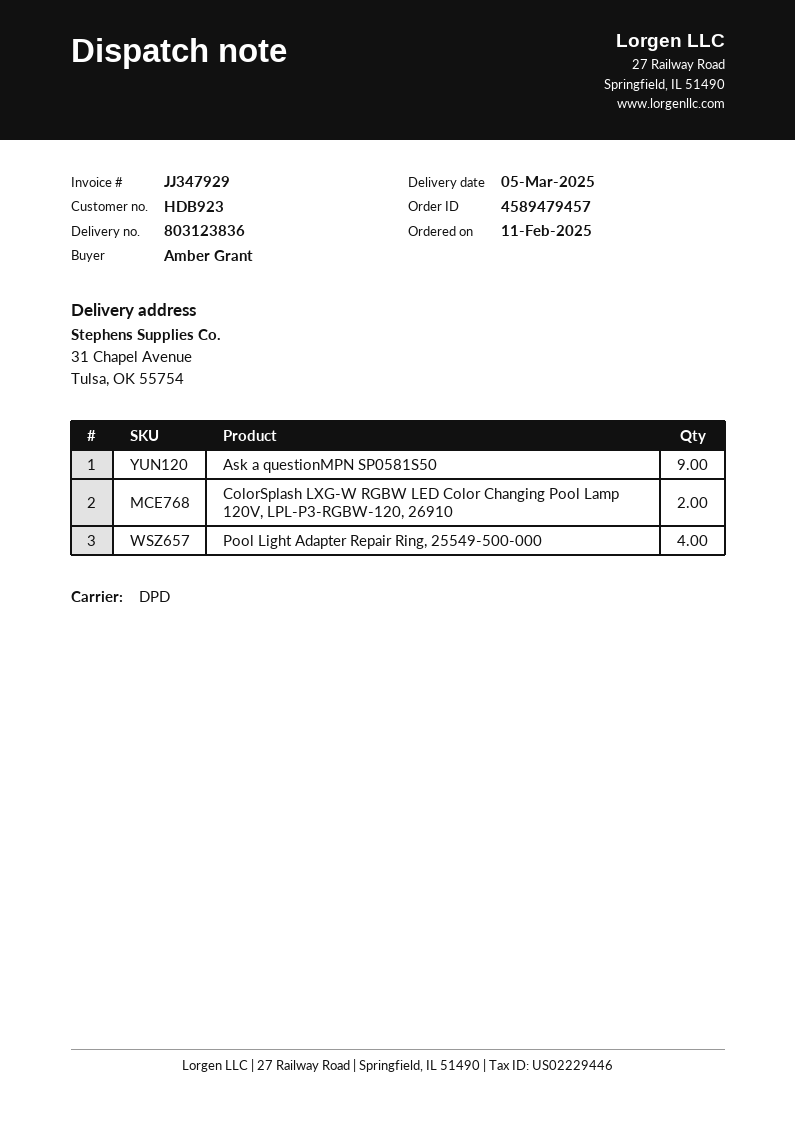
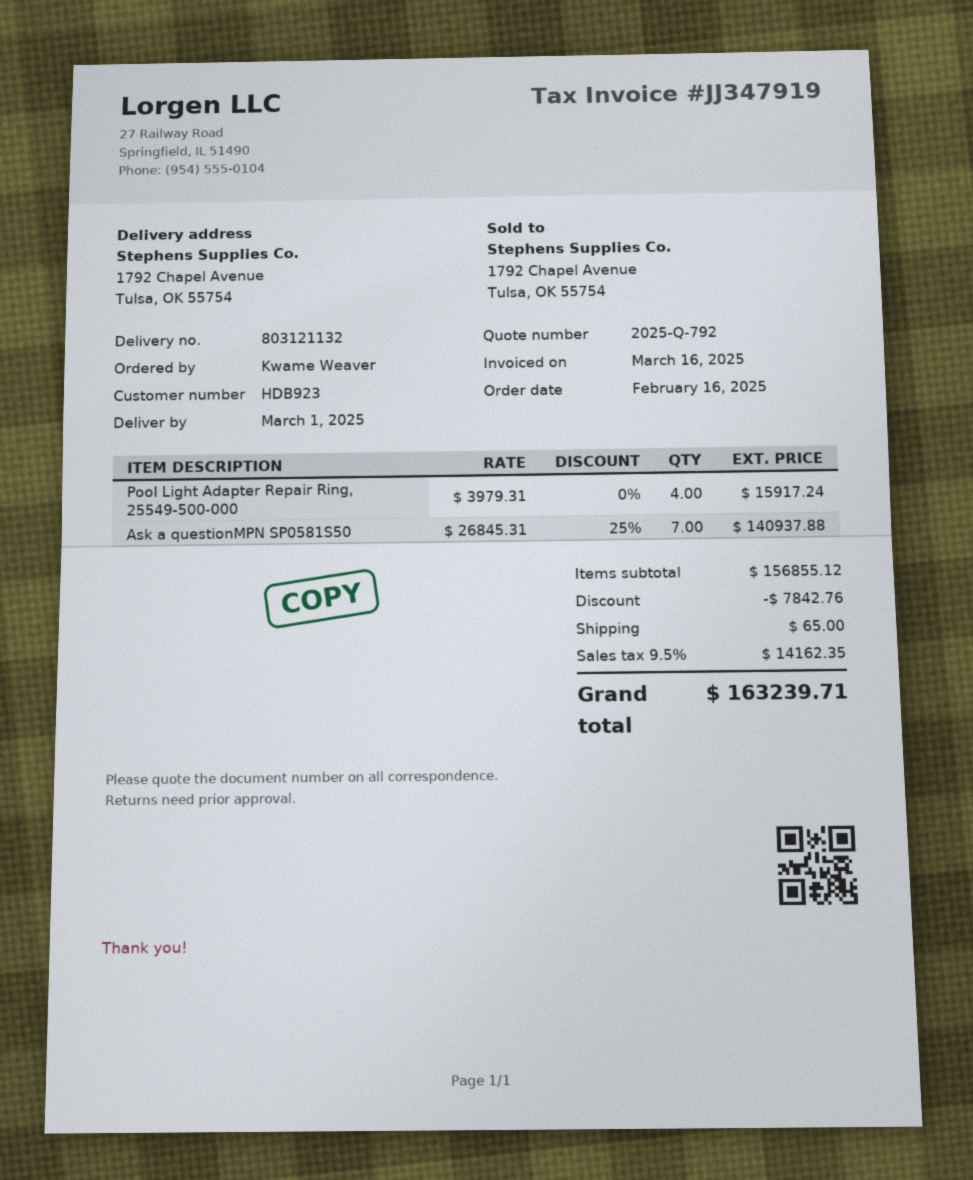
order date: 2025-02-11 -> 2025-02-16
delivery note number: 803123836 -> 803121132
delivery date: 2025-03-05 -> 2025-03-01
invoice number: JJ347929 -> JJ347919
ordered by: Amber Grant -> Kwame Weaver
ship to: 31 Chapel Avenue, Tulsa, OK 55754 -> 1792 Chapel Avenue, Tulsa, OK 55754
Ask a questionMPN SP0581S50: 9 -> 7
ColorSplash LXG-W RGBW LED Color Changing Pool Lamp 120V, LPL-P3-RGBW-120, 26910: 2 -> none

